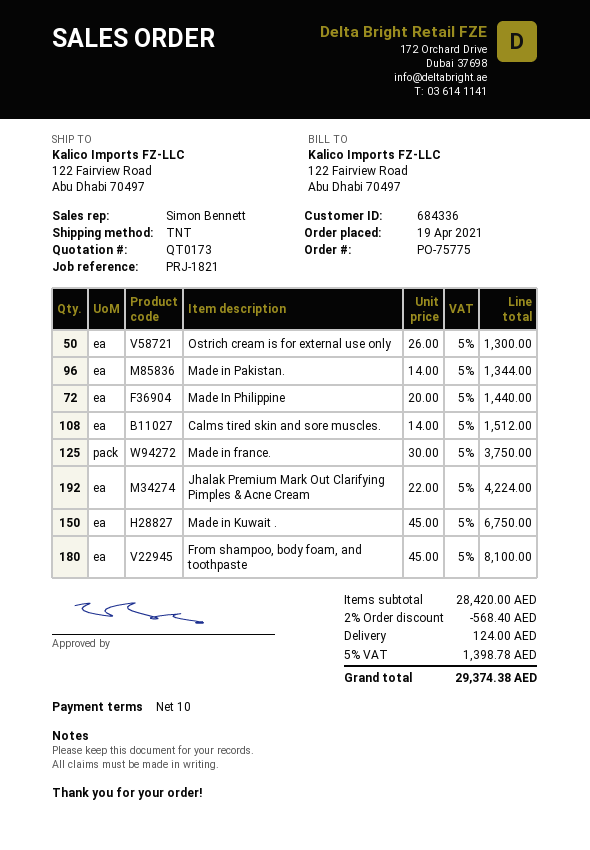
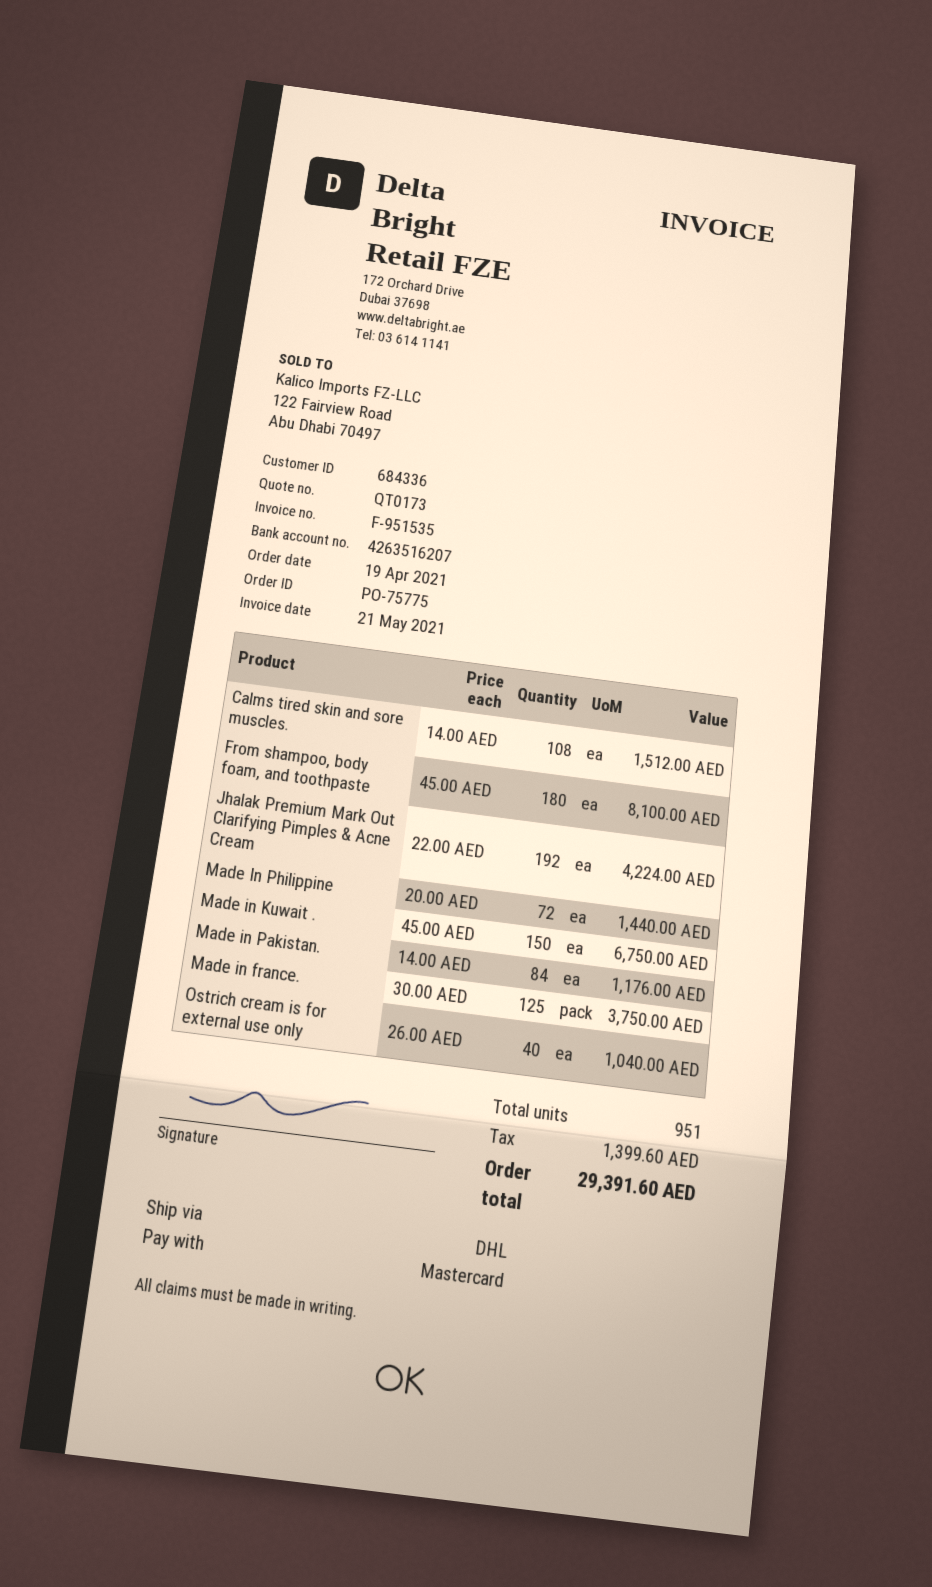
shipping method: TNT -> DHL
Ostrich cream is for external use only: 50 x 26.00 = 1300.00 -> 40 x 26.00 = 1040.00
Made in Pakistan.: 96 x 14.00 = 1344.00 -> 84 x 14.00 = 1176.00
discount: 2% = 568.40 -> none
shipping: 124.00 -> none
tax: 1398.78 -> 1399.60
total: 29374.38 -> 29391.60

